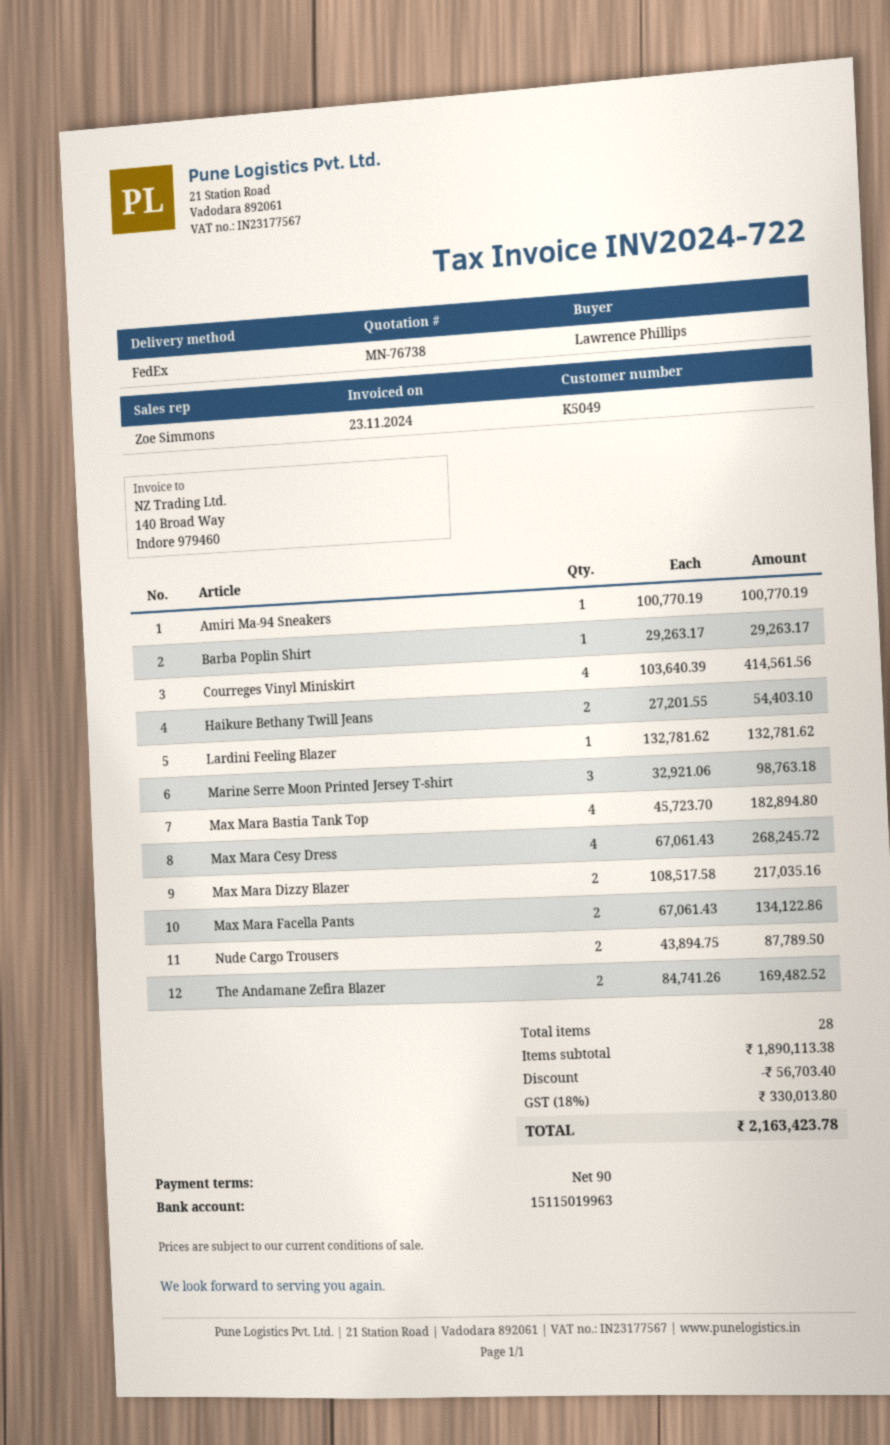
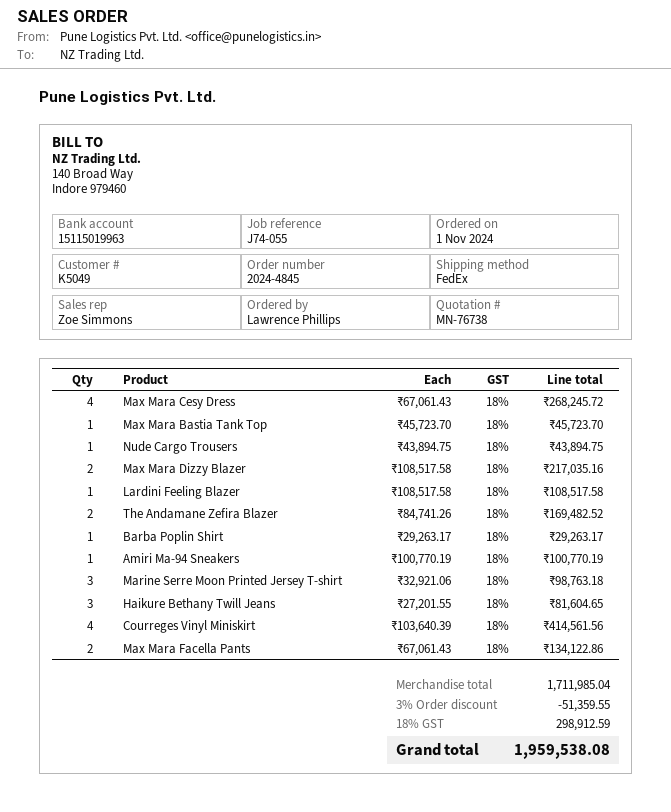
Haikure Bethany Twill Jeans: 2 x 27201.55 = 54403.10 -> 3 x 27201.55 = 81604.65
Lardini Feeling Blazer: 1 x 132781.62 = 132781.62 -> 1 x 108517.58 = 108517.58
Max Mara Bastia Tank Top: 4 x 45723.70 = 182894.80 -> 1 x 45723.70 = 45723.70
Nude Cargo Trousers: 2 x 43894.75 = 87789.50 -> 1 x 43894.75 = 43894.75
subtotal: 1890113.38 -> 1711985.04
discount: 56703.40 -> 51359.55
tax: 18% = 330013.80 -> 18% = 298912.59
total: 2163423.78 -> 1959538.08

